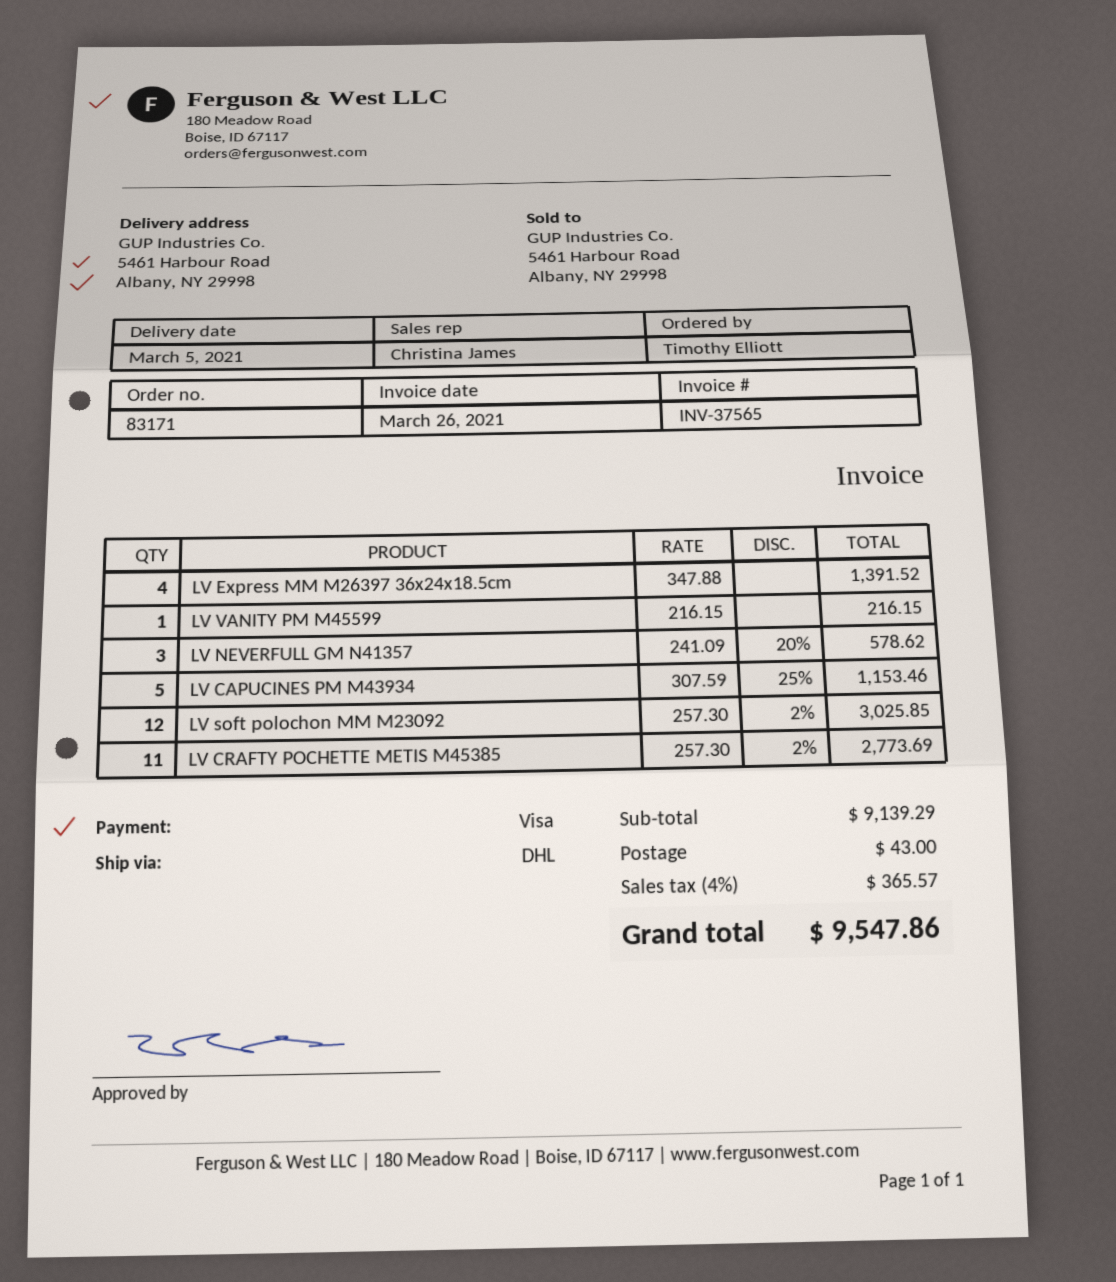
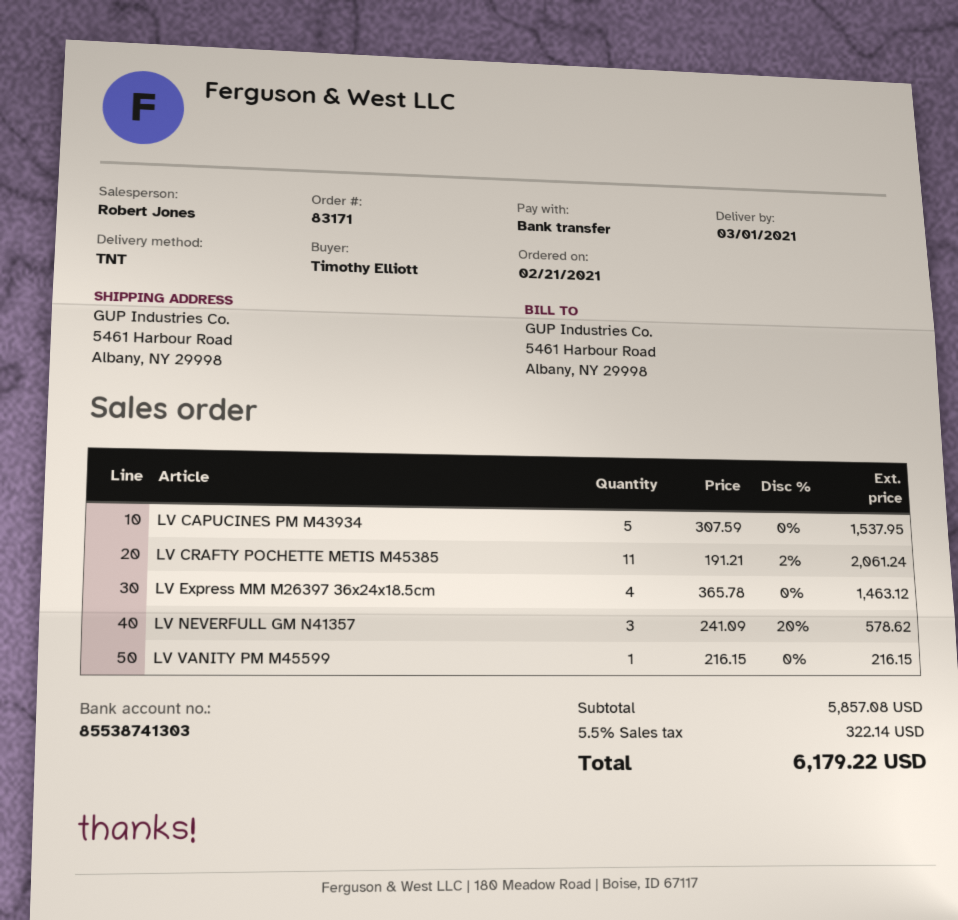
delivery date: 2021-03-05 -> 2021-03-01
sales rep: Christina James -> Robert Jones
payment method: Visa -> bank transfer
shipping method: DHL -> TNT
LV Express MM M26397 36x24x18.5cm: 4 x 347.88 = 1391.52 -> 4 x 365.78 = 1463.12
LV CAPUCINES PM M43934: 5 x 307.59 - 25% = 1153.46 -> 5 x 307.59 = 1537.95
LV soft polochon MM M23092: 12 x 257.30 - 2% = 3025.85 -> none
LV CRAFTY POCHETTE METIS M45385: 11 x 257.30 - 2% = 2773.69 -> 11 x 191.21 - 2% = 2061.24
subtotal: 9139.29 -> 5857.08
shipping: 43.00 -> none
tax: 4% = 365.57 -> 5.5% = 322.14
total: 9547.86 -> 6179.22

